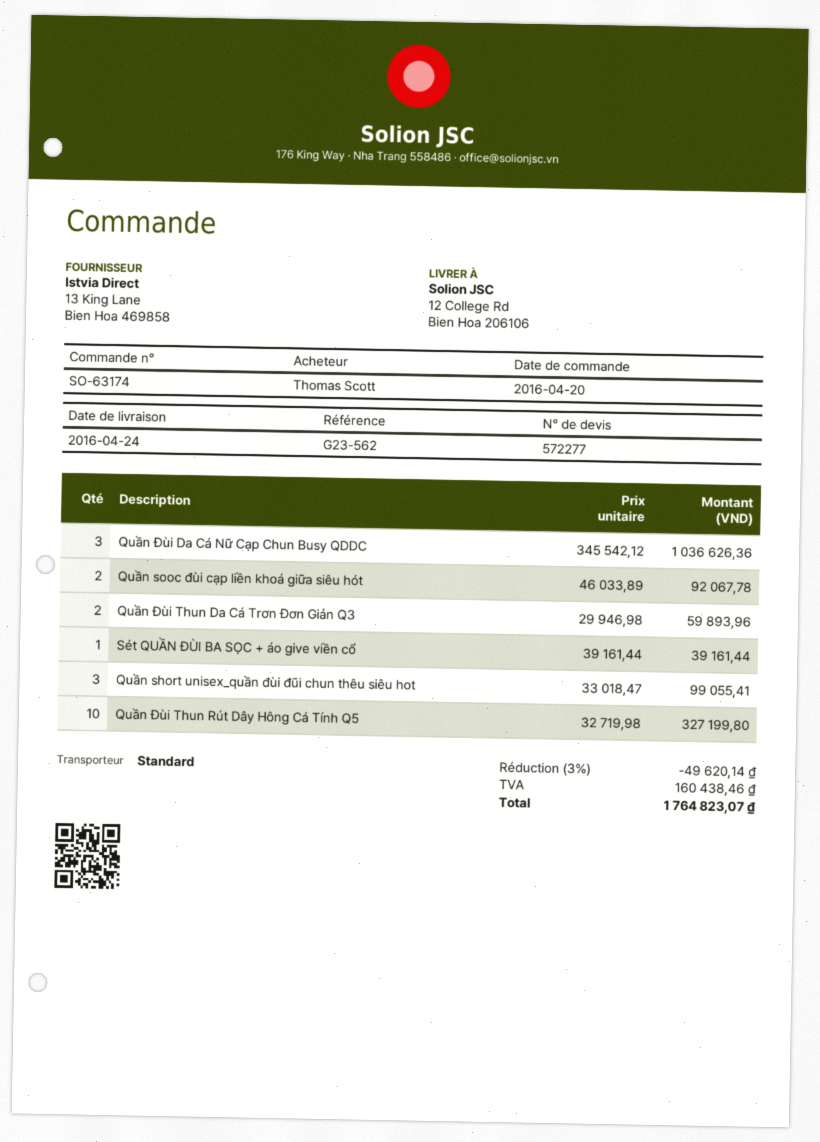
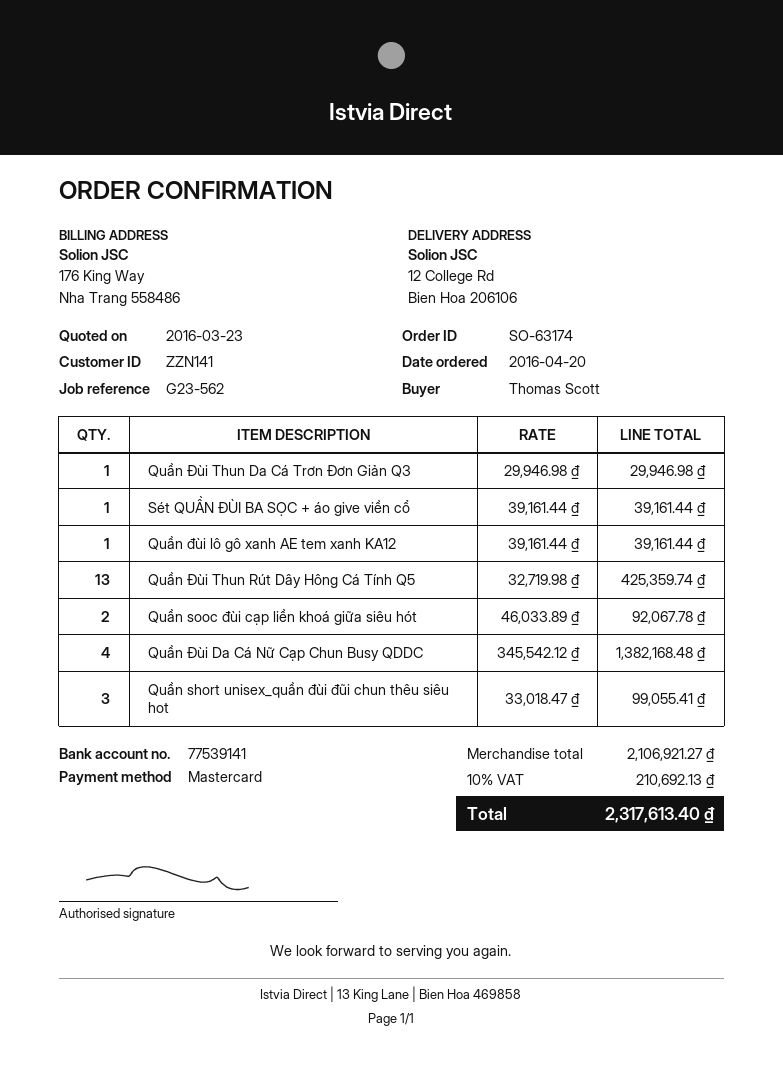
Quần Đùi Da Cá Nữ Cạp Chun Busy QDDC: 3 x 345542.12 = 1036626.36 -> 4 x 345542.12 = 1382168.48
Quần Đùi Thun Da Cá Trơn Đơn Giản Q3: 2 x 29946.98 = 59893.96 -> 1 x 29946.98 = 29946.98
Quần Đùi Thun Rút Dây Hông Cá Tính Q5: 10 x 32719.98 = 327199.80 -> 13 x 32719.98 = 425359.74
Quần đùi lô gô xanh AE tem xanh KA12: none -> 1 x 39161.44 = 39161.44
discount: 3% = 49620.14 -> none
tax: 160438.46 -> 210692.13
total: 1764823.07 -> 2317613.40

